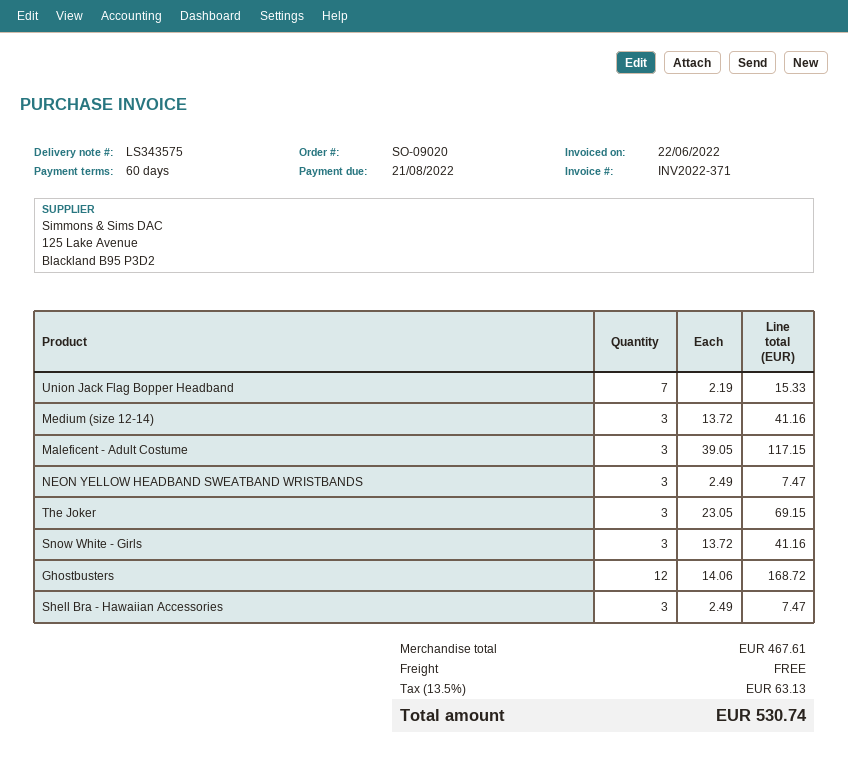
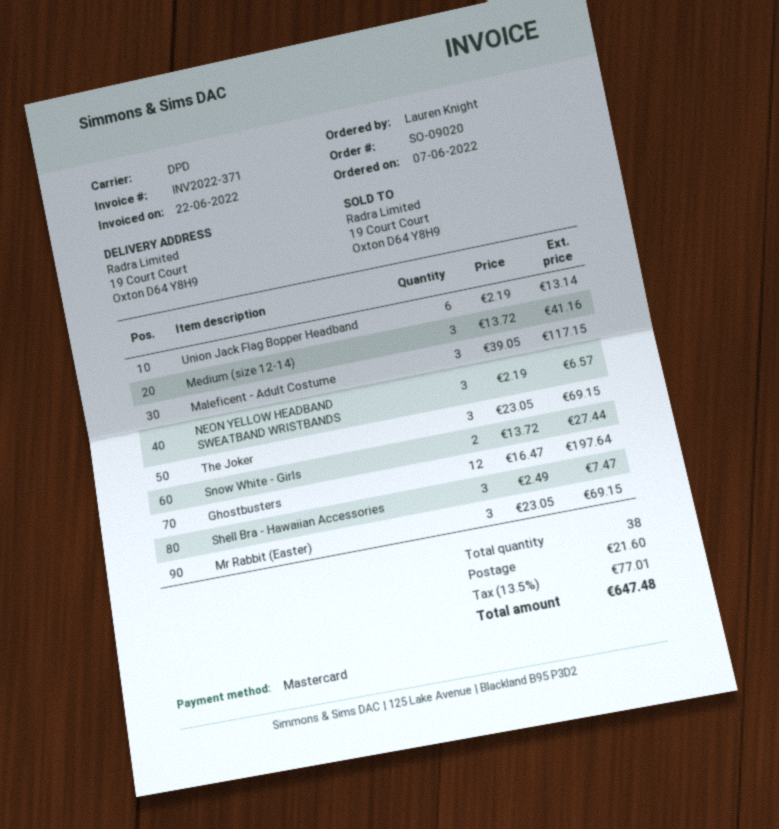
Union Jack Flag Bopper Headband: 7 x 2.19 = 15.33 -> 6 x 2.19 = 13.14
NEON YELLOW HEADBAND SWEATBAND WRISTBANDS: 3 x 2.49 = 7.47 -> 3 x 2.19 = 6.57
Snow White - Girls: 3 x 13.72 = 41.16 -> 2 x 13.72 = 27.44
Ghostbusters: 12 x 14.06 = 168.72 -> 12 x 16.47 = 197.64
Mr Rabbit (Easter): none -> 3 x 23.05 = 69.15
shipping: 0.00 -> 21.60
tax: 13.5% = 63.13 -> 13.5% = 77.01
total: 530.74 -> 647.48

